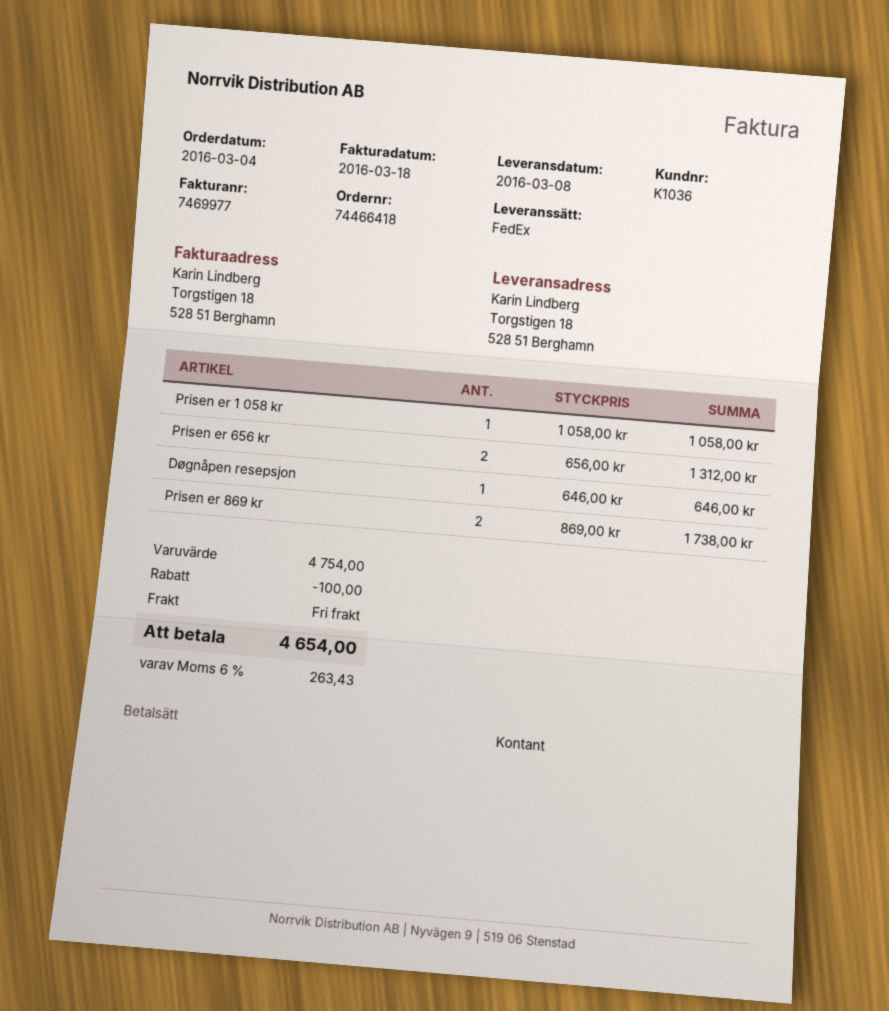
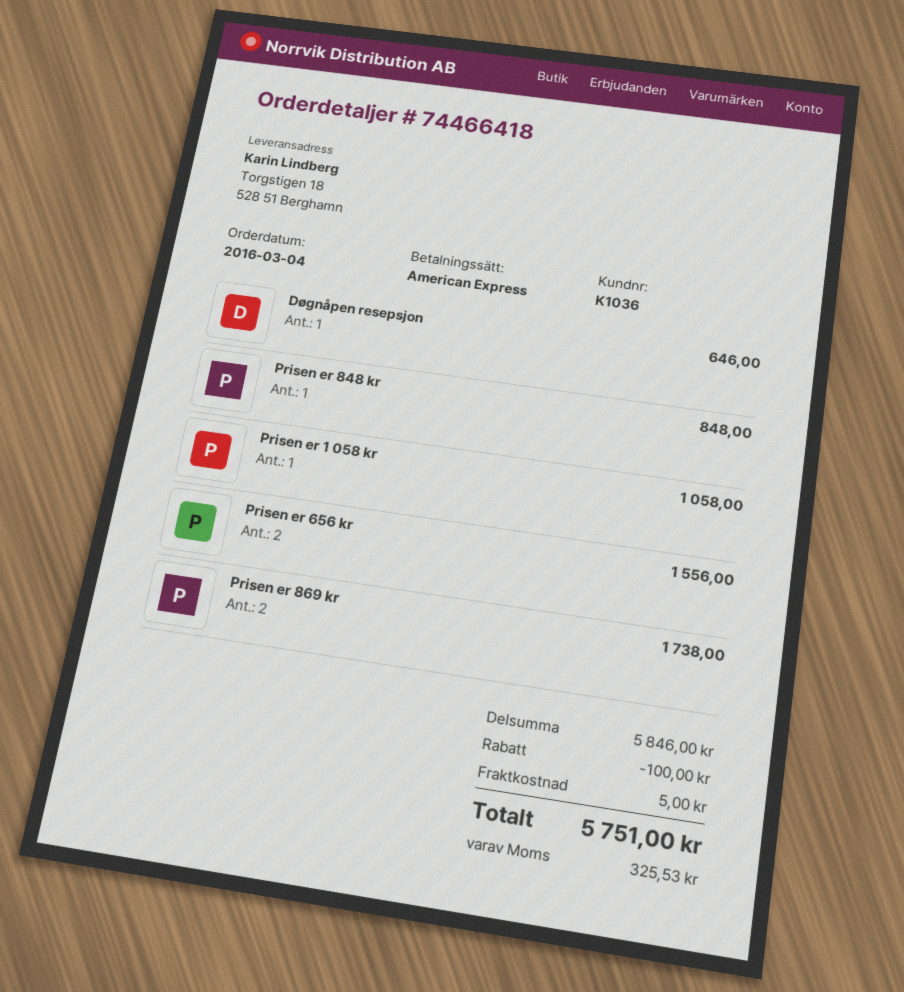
payment method: cash -> American Express
Prisen er 656 kr: 2 for 1312.00 -> 2 for 1556.00
Prisen er 848 kr: none -> 1 for 848.00
subtotal: 4754.00 -> 5846.00
shipping: 0.00 -> 5.00
tax: 263.43 -> 325.53
total: 4654.00 -> 5751.00

